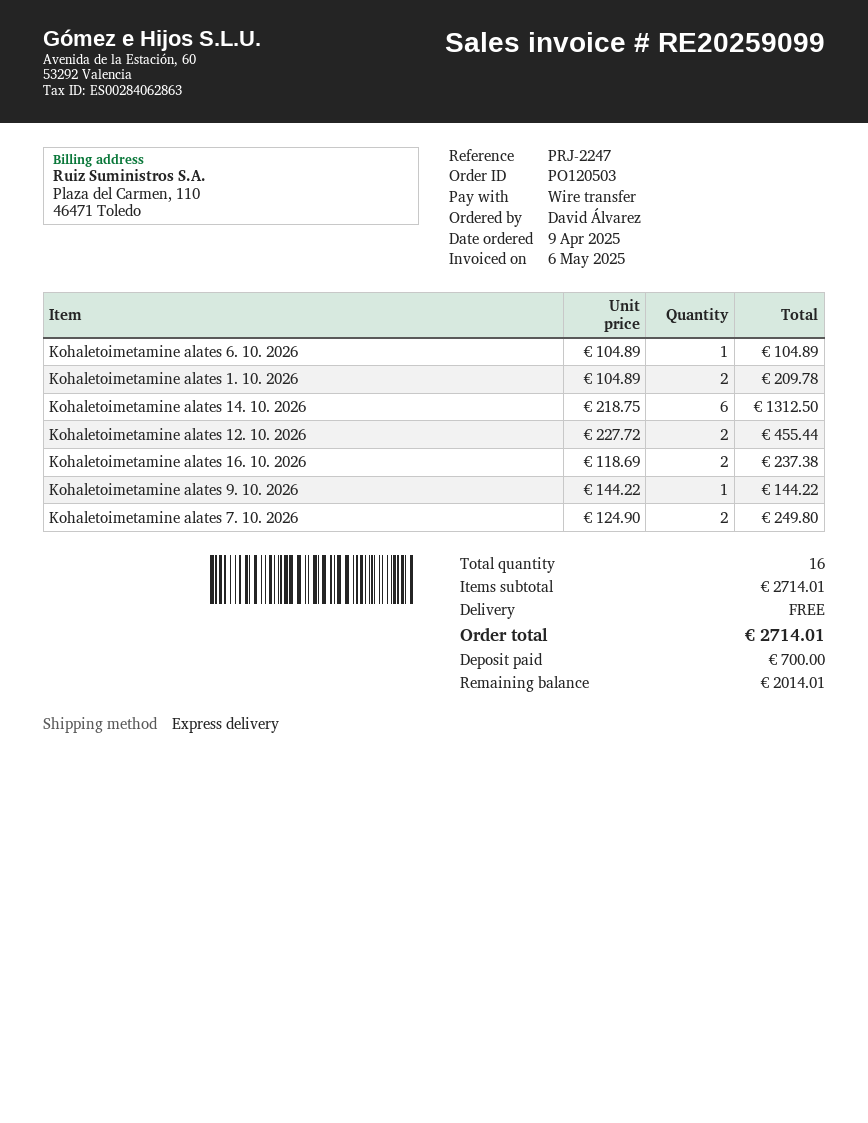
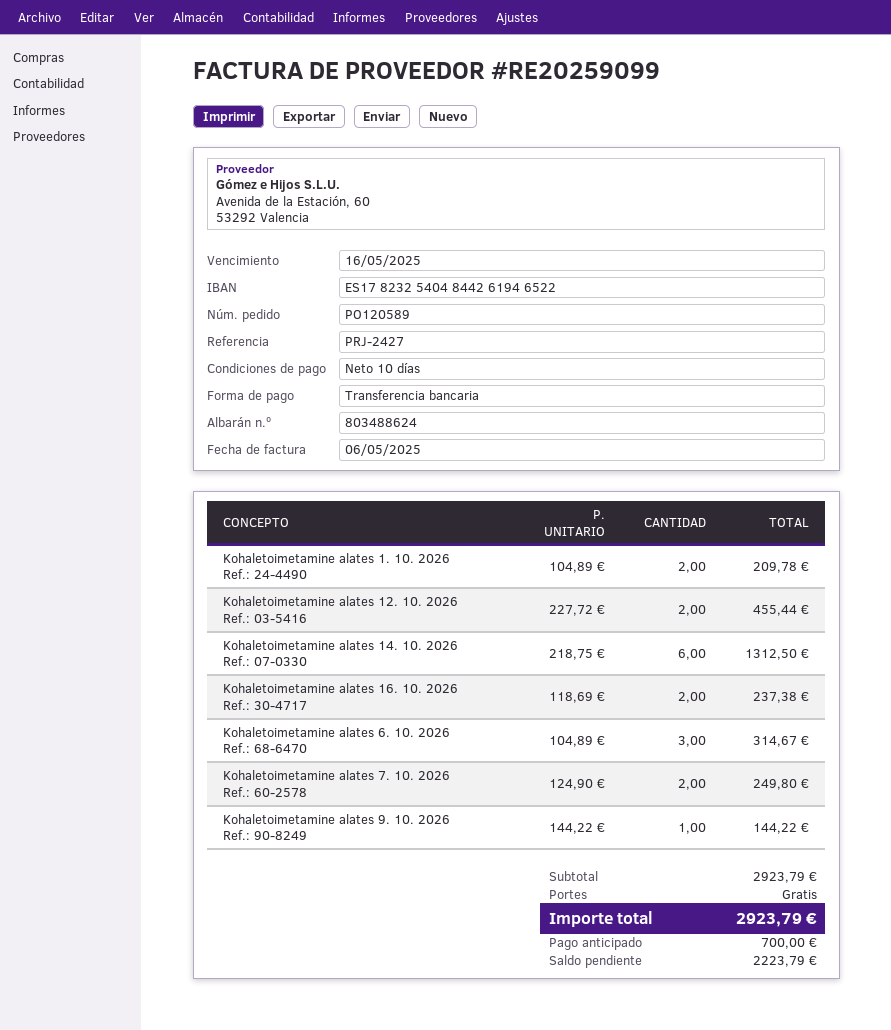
order number: PO120503 -> PO120589
reference: PRJ-2247 -> PRJ-2427
Kohaletoimetamine alates 6. 10. 2026: 1 x 104.89 = 104.89 -> 3 x 104.89 = 314.67
subtotal: 2714.01 -> 2923.79
total: 2714.01 -> 2923.79
balance: 2014.01 -> 2223.79

